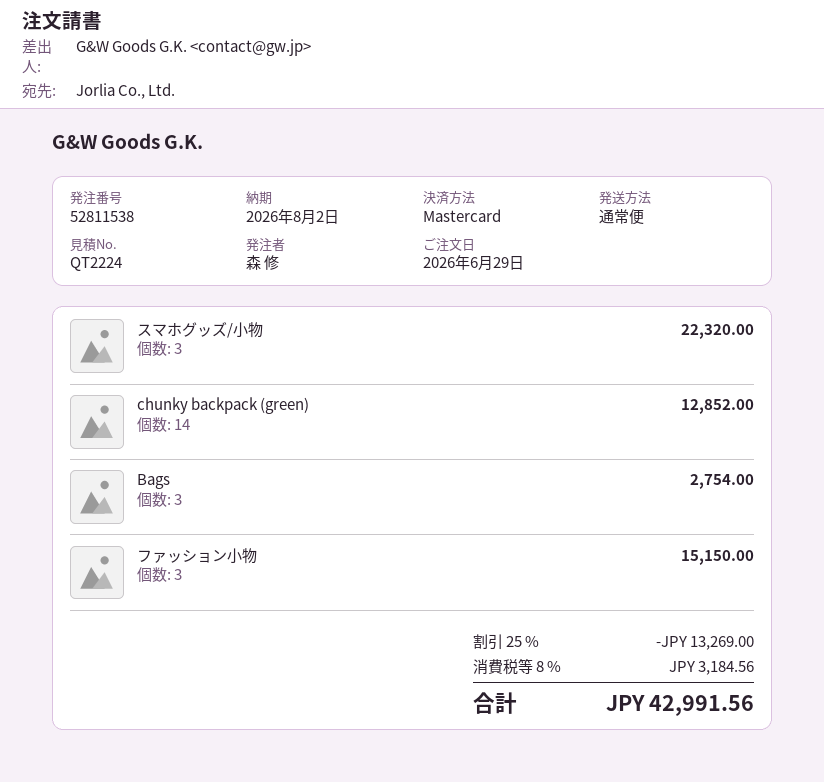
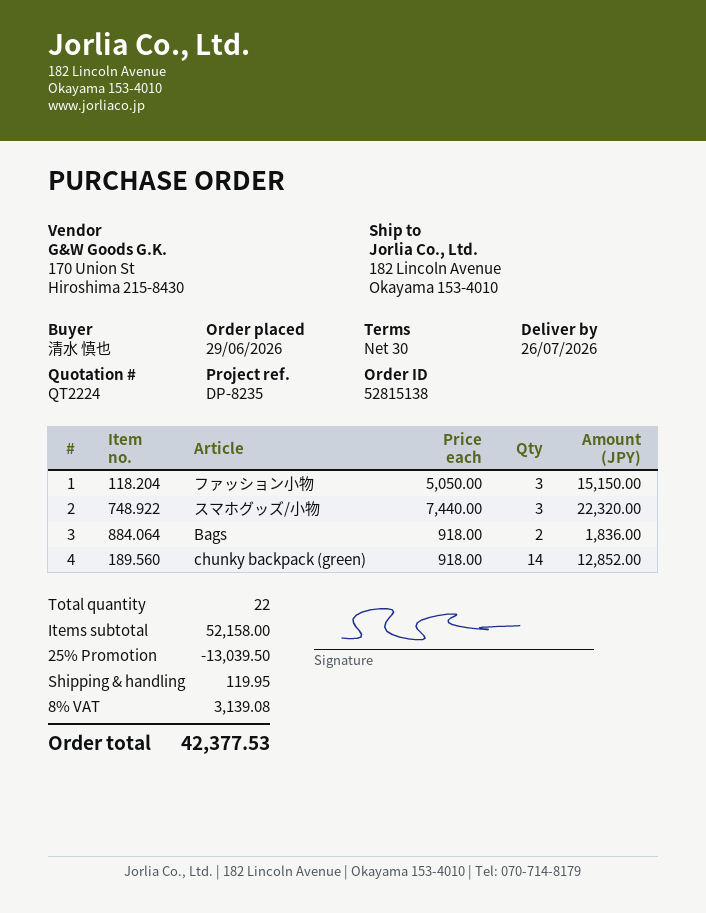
order number: 52811538 -> 52815138
delivery date: 2026-08-02 -> 2026-07-26
ordered by: 森 修 -> 清水 慎也
Bags: 3 for 2754.00 -> 2 for 1836.00
discount: 25% = 13269.00 -> 25% = 13039.50
shipping: none -> 119.95
tax: 8% = 3184.56 -> 8% = 3139.08
total: 42991.56 -> 42377.53

